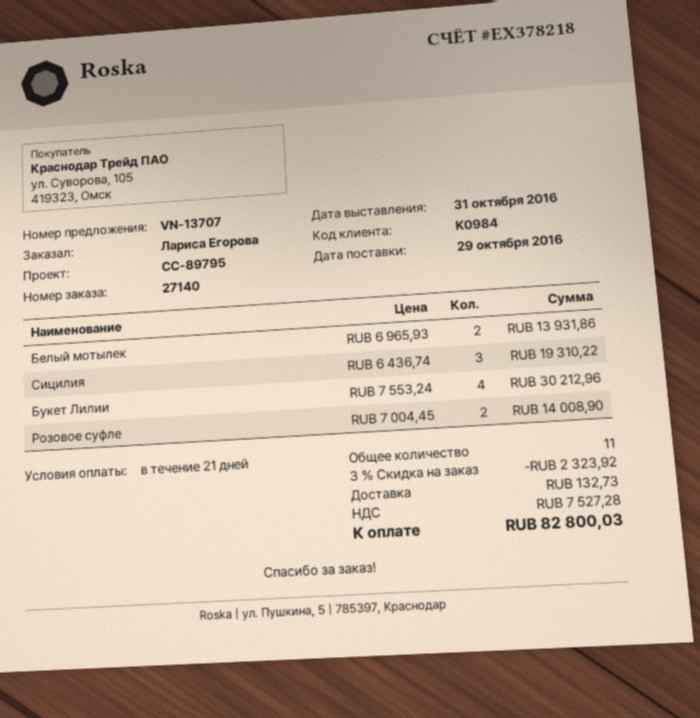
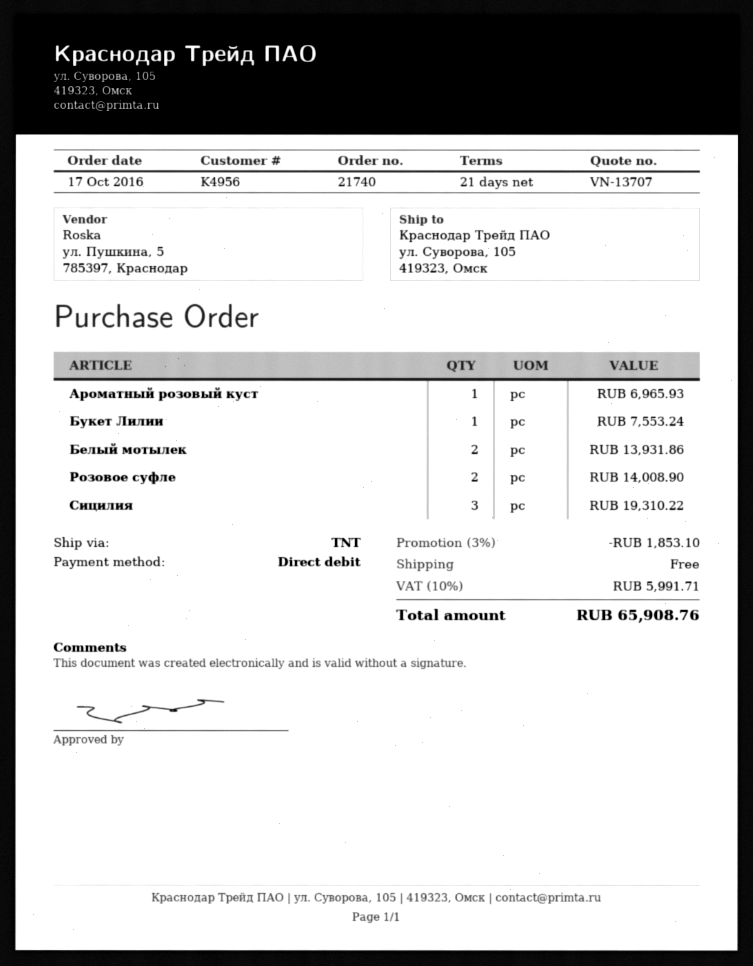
order number: 27140 -> 21740
customer number: K0984 -> K4956
Букет Лилии: 4 for 30212.96 -> 1 for 7553.24
Ароматный розовый куст: none -> 1 for 6965.93
discount: 3% = 2323.92 -> 3% = 1853.10
shipping: 132.73 -> 0.00
tax: 7527.28 -> 5991.71
total: 82800.03 -> 65908.76

